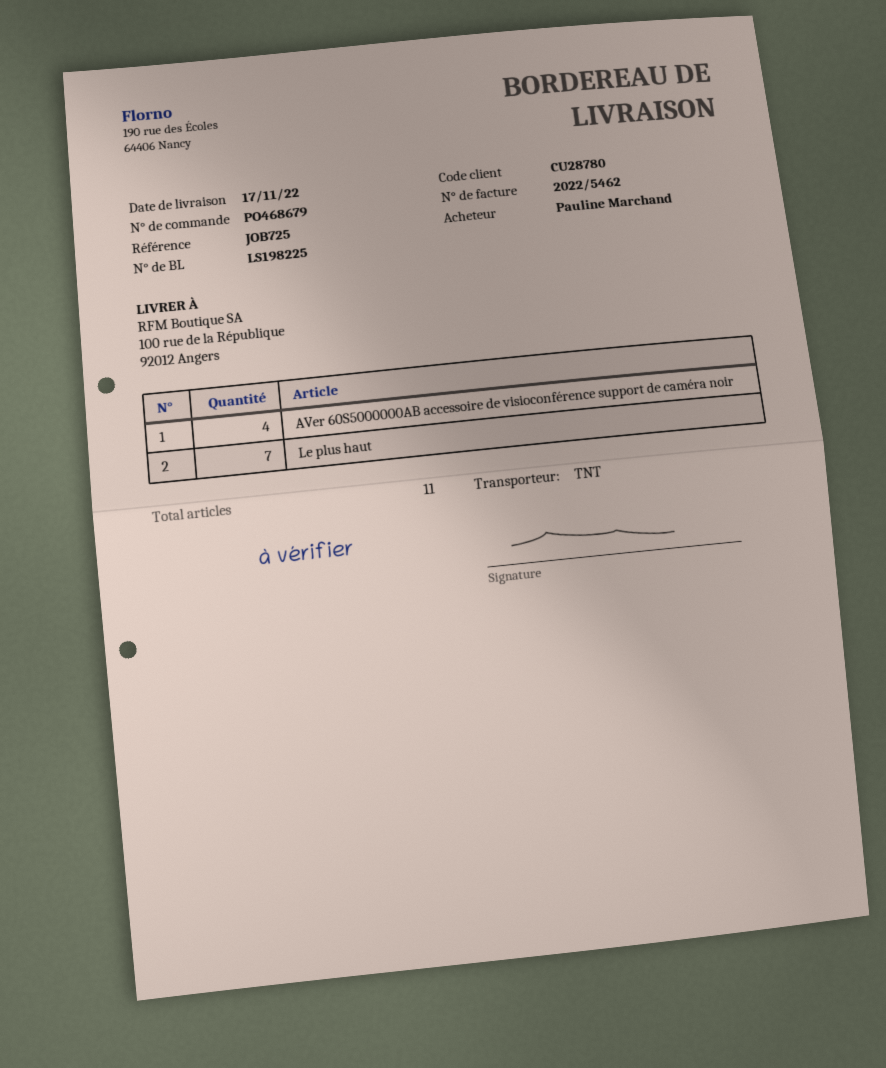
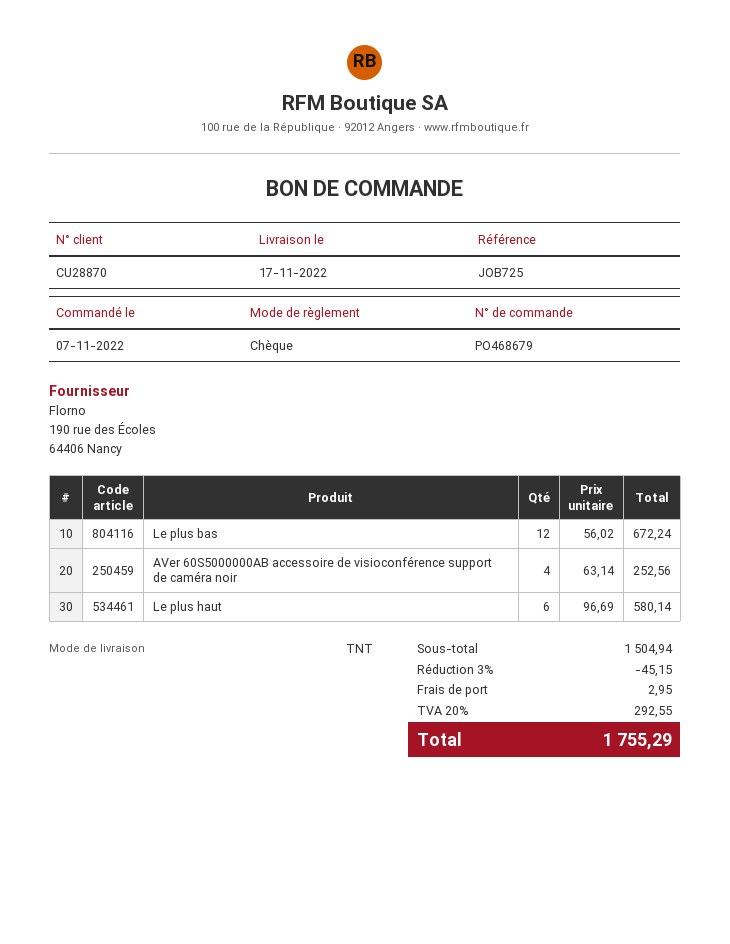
customer number: CU28780 -> CU28870
Le plus haut: 7 -> 6
Le plus bas: none -> 12

